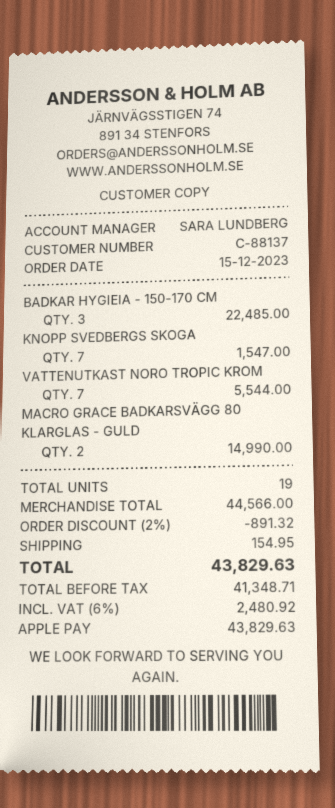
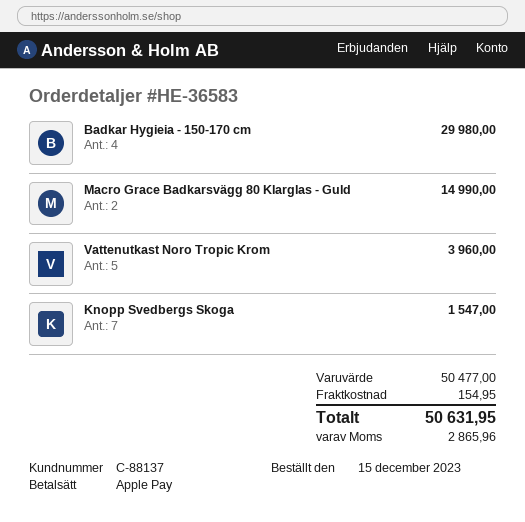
BADKAR HYGIEIA - 150-170 CM: 3 for 22485.00 -> 4 for 29980.00
VATTENUTKAST NORO TROPIC KROM: 7 for 5544.00 -> 5 for 3960.00
subtotal: 44566.00 -> 50477.00
discount: 2% = 891.32 -> none
tax: 2480.92 -> 2865.96
total: 43829.63 -> 50631.95

